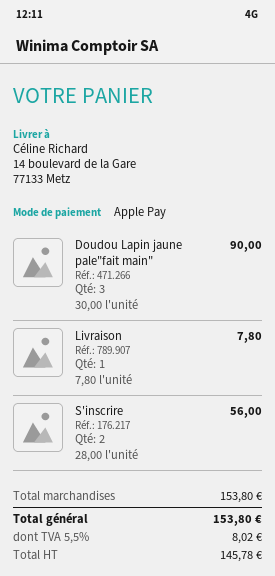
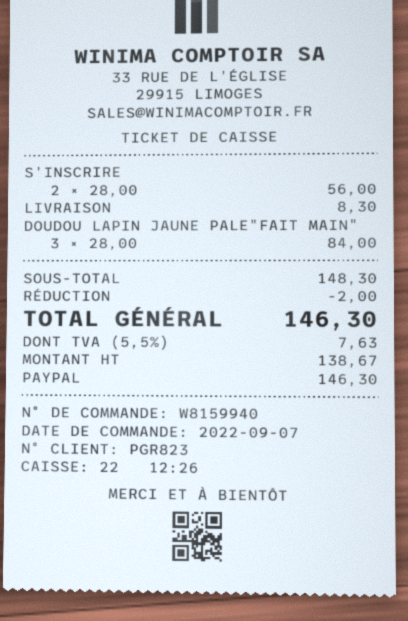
payment method: Apple Pay -> PayPal
Doudou Lapin jaune pale"fait main": 3 x 30.00 = 90.00 -> 3 x 28.00 = 84.00
Livraison: 1 x 7.80 = 7.80 -> 1 x 8.30 = 8.30
subtotal: 153.80 -> 148.30
discount: none -> 2.00
net: 145.78 -> 138.67
tax: 5.5% = 8.02 -> 5.5% = 7.63
total: 153.80 -> 146.30

